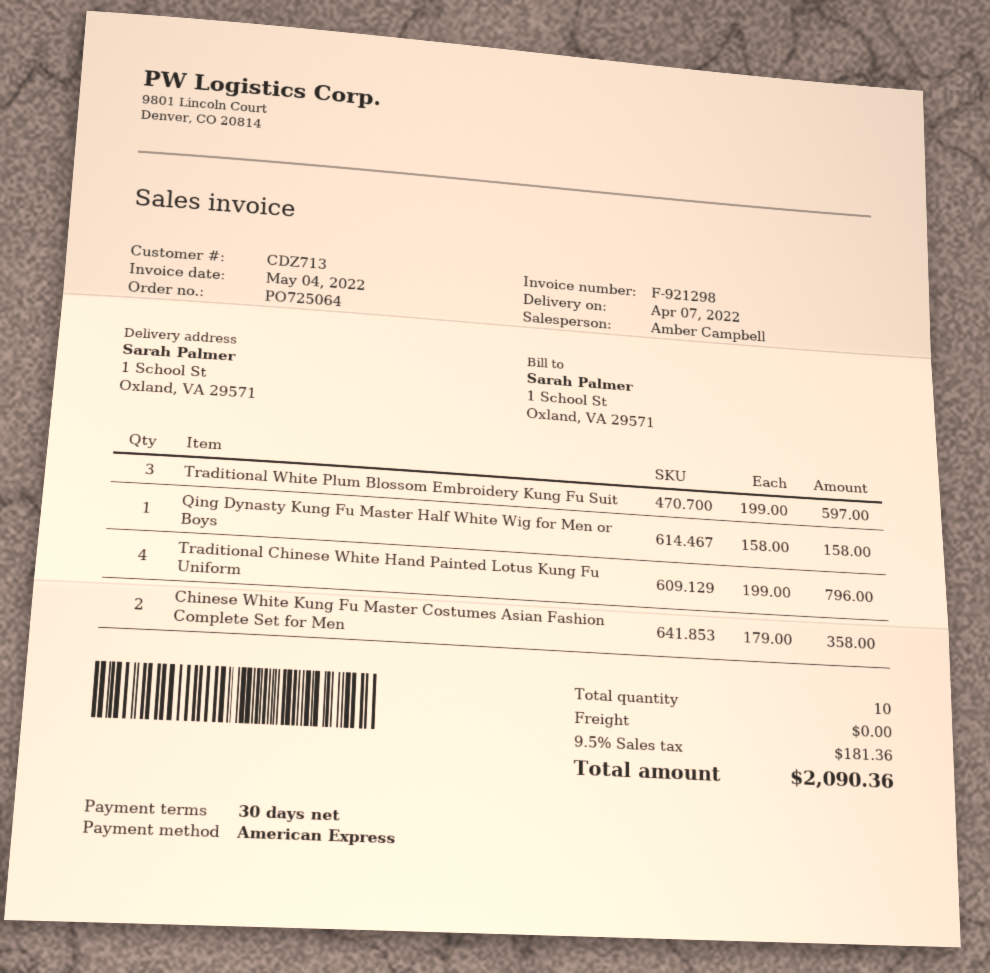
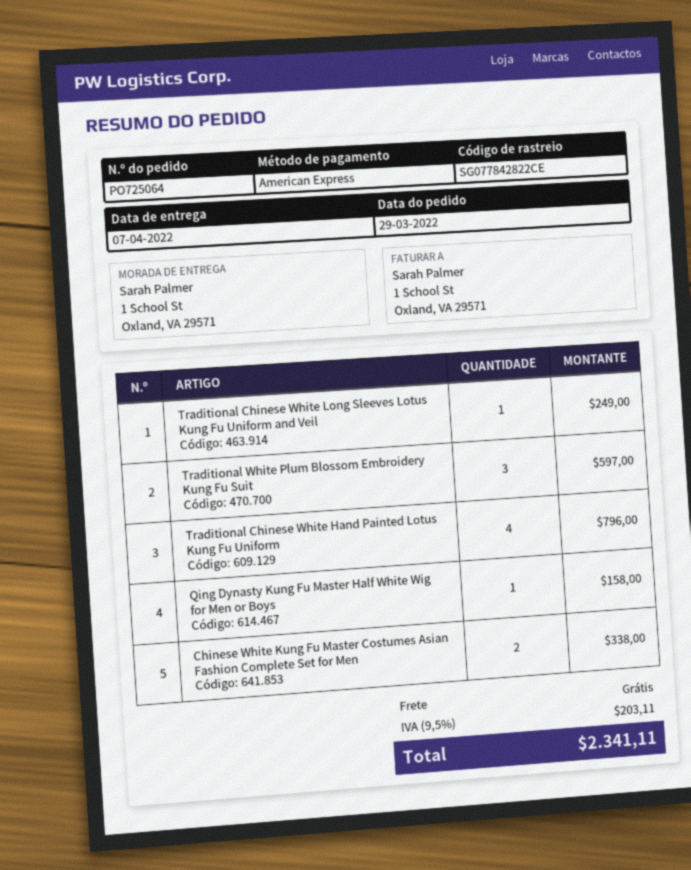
Chinese White Kung Fu Master Costumes Asian Fashion Complete Set for Men: 2 for 358.00 -> 2 for 338.00
Traditional Chinese White Long Sleeves Lotus Kung Fu Uniform and Veil: none -> 1 for 249.00
tax: 9.5% = 181.36 -> 9.5% = 203.11
total: 2090.36 -> 2341.11

